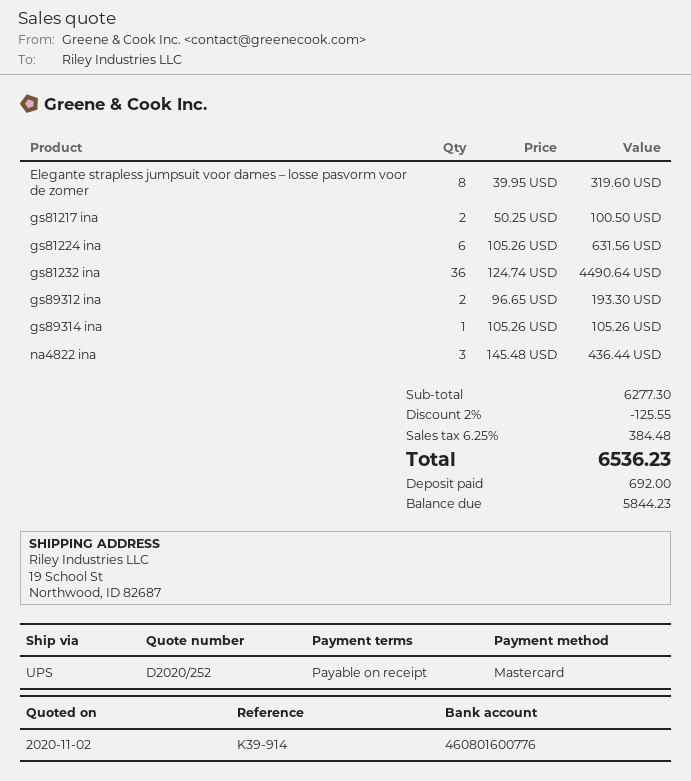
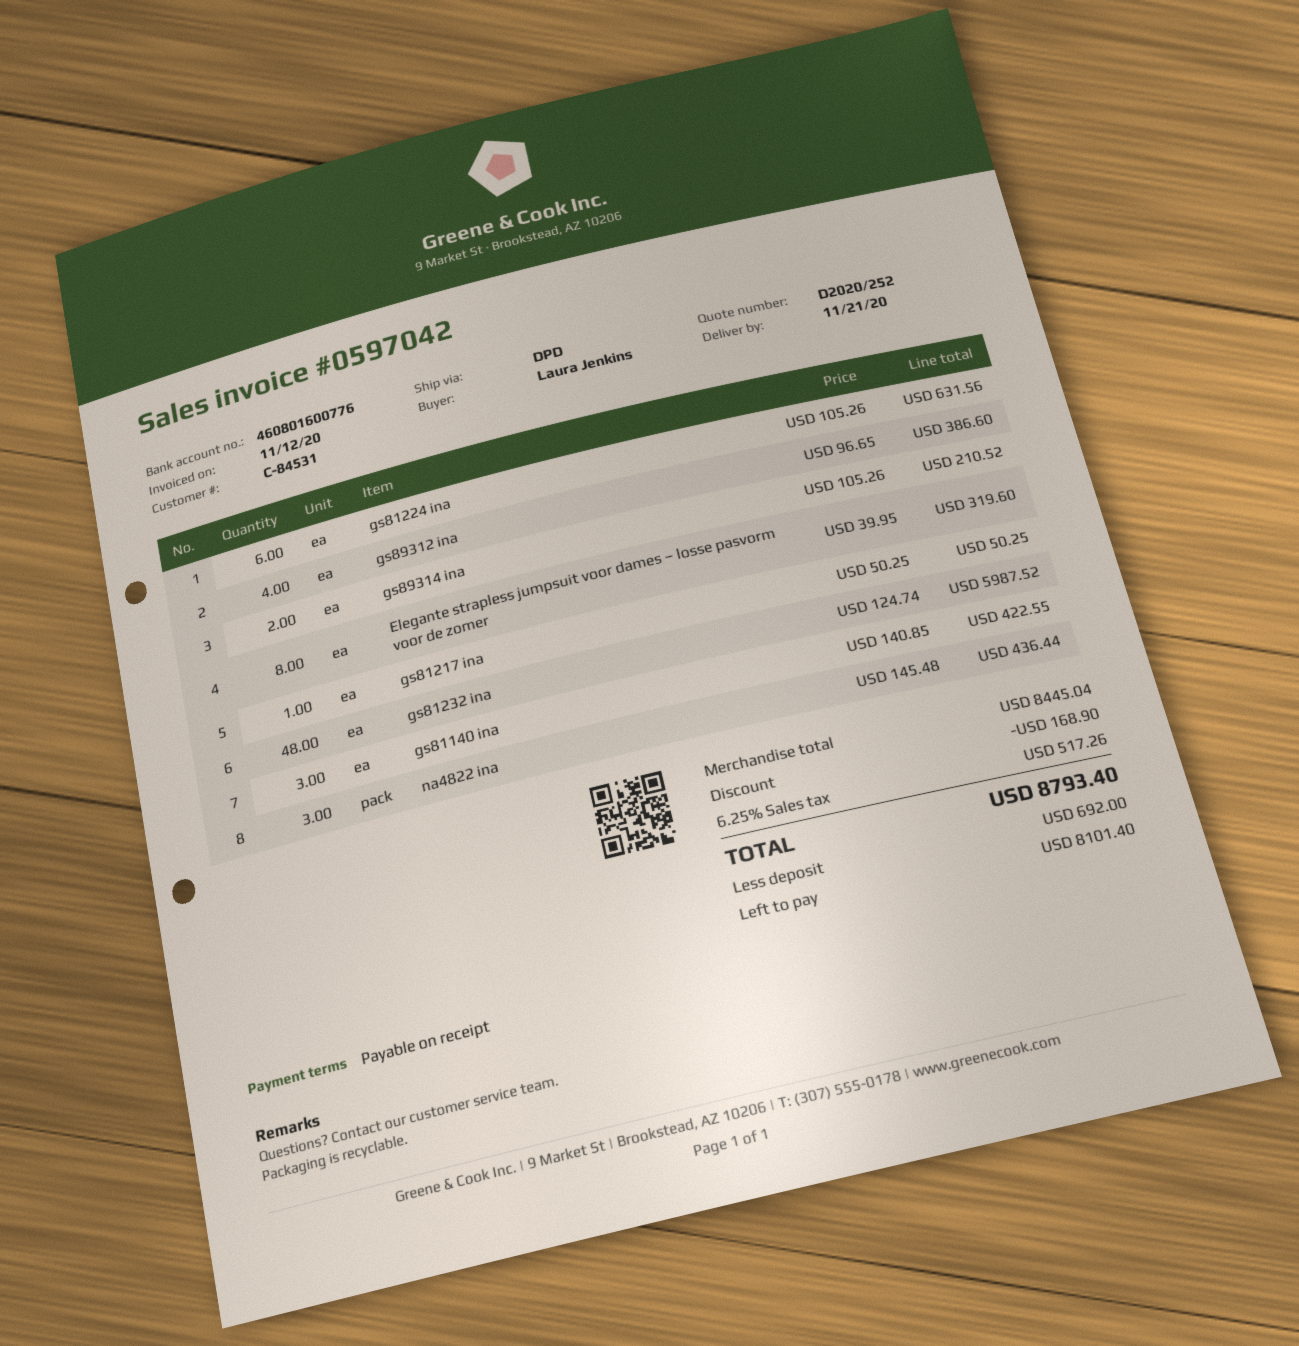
shipping method: UPS -> DPD
gs81217 ina: 2 x 50.25 = 100.50 -> 1 x 50.25 = 50.25
gs81232 ina: 36 x 124.74 = 4490.64 -> 48 x 124.74 = 5987.52
gs89312 ina: 2 x 96.65 = 193.30 -> 4 x 96.65 = 386.60
gs89314 ina: 1 x 105.26 = 105.26 -> 2 x 105.26 = 210.52
gs81140 ina: none -> 3 x 140.85 = 422.55
subtotal: 6277.30 -> 8445.04
discount: 125.55 -> 168.90
tax: 6.25% = 384.48 -> 6.25% = 517.26
total: 6536.23 -> 8793.40
balance: 5844.23 -> 8101.40

